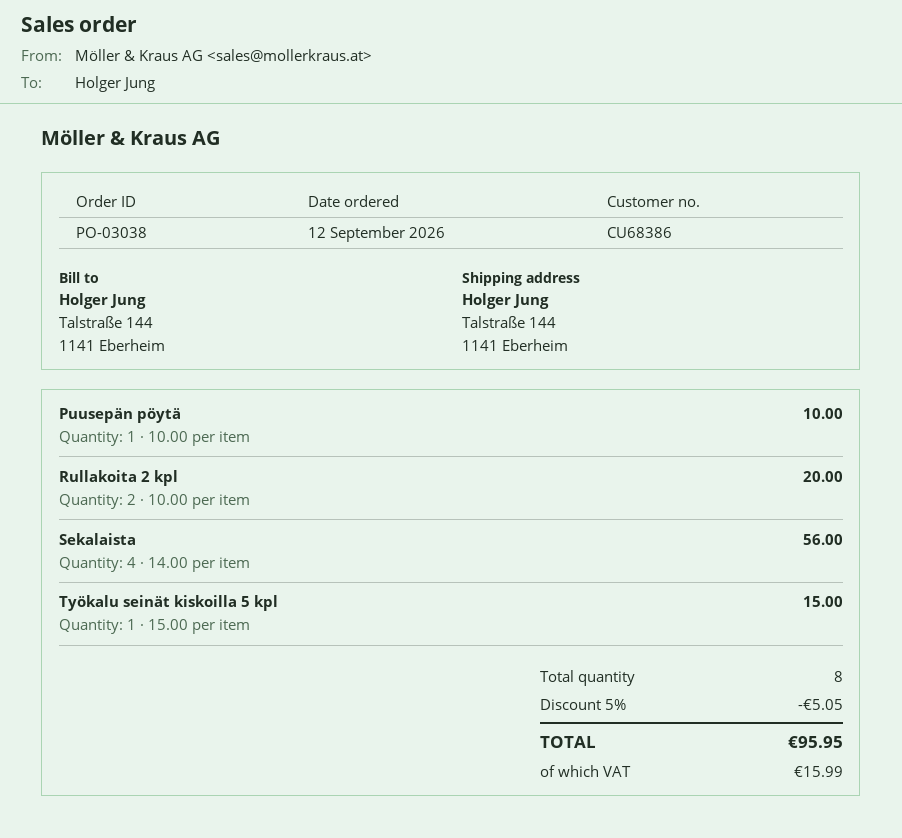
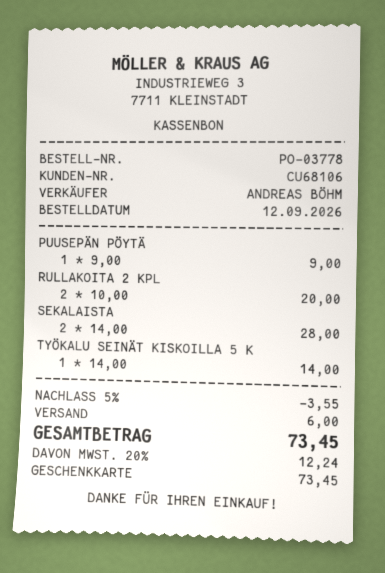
order number: PO-03038 -> PO-03778
customer number: CU68386 -> CU68106
Puusepän pöytä: 1 x 10.00 = 10.00 -> 1 x 9.00 = 9.00
Sekalaista: 4 x 14.00 = 56.00 -> 2 x 14.00 = 28.00
Työkalu seinät kiskoilla 5 kpl: 1 x 15.00 = 15.00 -> 1 x 14.00 = 14.00
discount: 5% = 5.05 -> 5% = 3.55
shipping: none -> 6.00
tax: 15.99 -> 12.24
total: 95.95 -> 73.45

